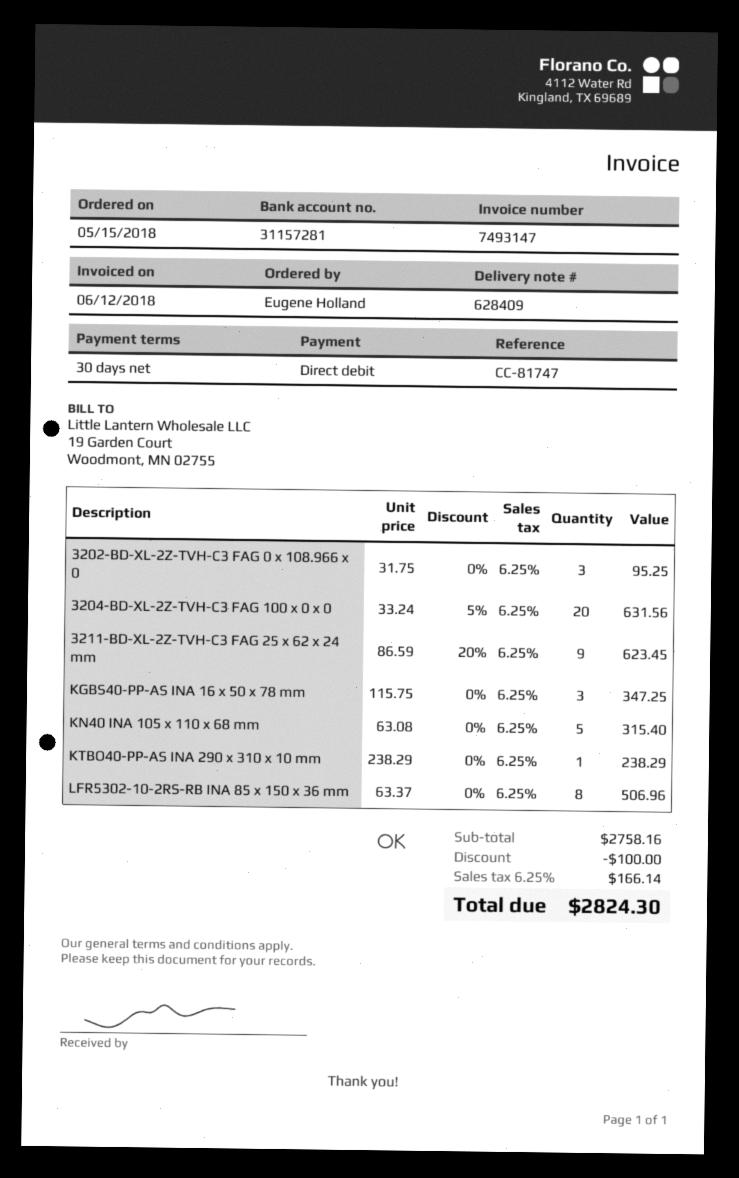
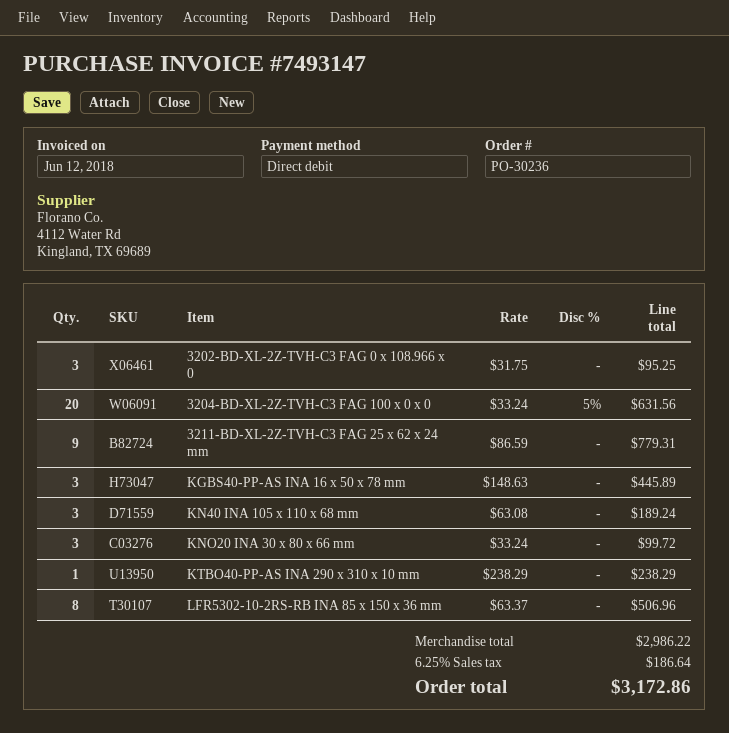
3211-BD-XL-2Z-TVH-C3 FAG 25 x 62 x 24 mm: 9 x 86.59 - 20% = 623.45 -> 9 x 86.59 = 779.31
KGBS40-PP-AS INA 16 x 50 x 78 mm: 3 x 115.75 = 347.25 -> 3 x 148.63 = 445.89
KN40 INA 105 x 110 x 68 mm: 5 x 63.08 = 315.40 -> 3 x 63.08 = 189.24
KNO20 INA 30 x 80 x 66 mm: none -> 3 x 33.24 = 99.72
subtotal: 2758.16 -> 2986.22
discount: 100.00 -> none
tax: 6.25% = 166.14 -> 6.25% = 186.64
total: 2824.30 -> 3172.86

